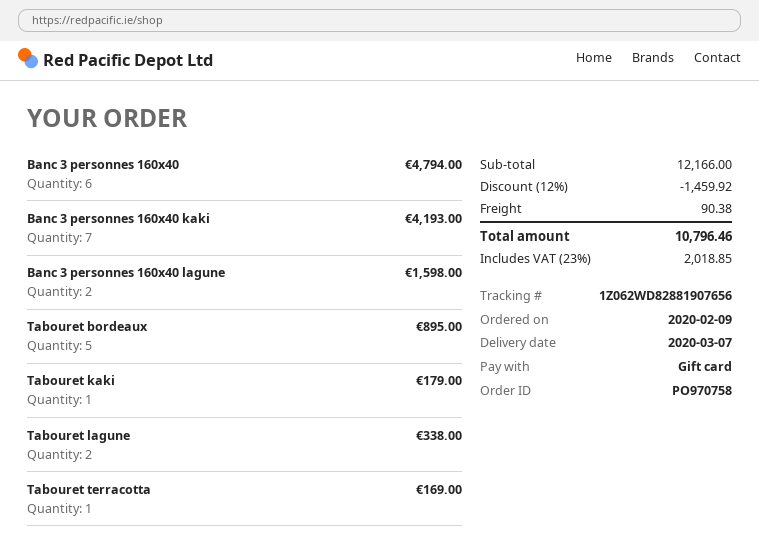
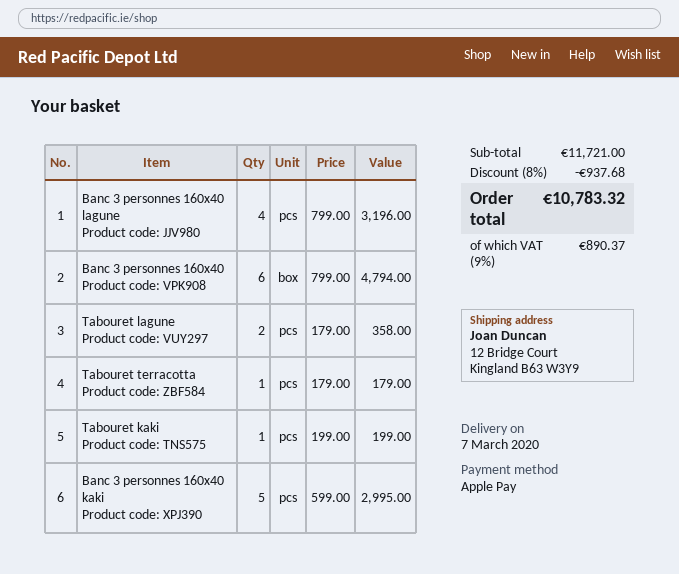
payment method: gift card -> Apple Pay
Banc 3 personnes 160x40 kaki: 7 for 4193.00 -> 5 for 2995.00
Banc 3 personnes 160x40 lagune: 2 for 1598.00 -> 4 for 3196.00
Tabouret bordeaux: 5 for 895.00 -> none
Tabouret kaki: 1 for 179.00 -> 1 for 199.00
Tabouret lagune: 2 for 338.00 -> 2 for 358.00
Tabouret terracotta: 1 for 169.00 -> 1 for 179.00
subtotal: 12166.00 -> 11721.00
discount: 12% = 1459.92 -> 8% = 937.68
shipping: 90.38 -> none
tax: 23% = 2018.85 -> 9% = 890.37
total: 10796.46 -> 10783.32

